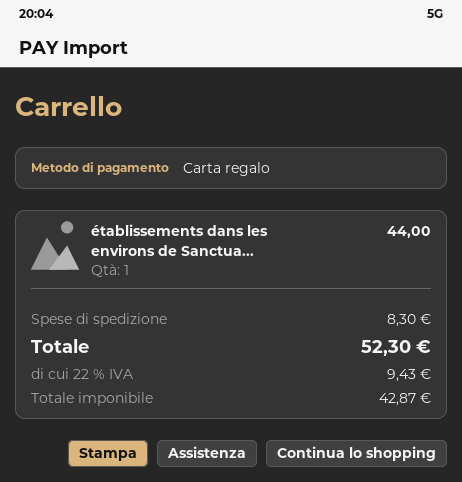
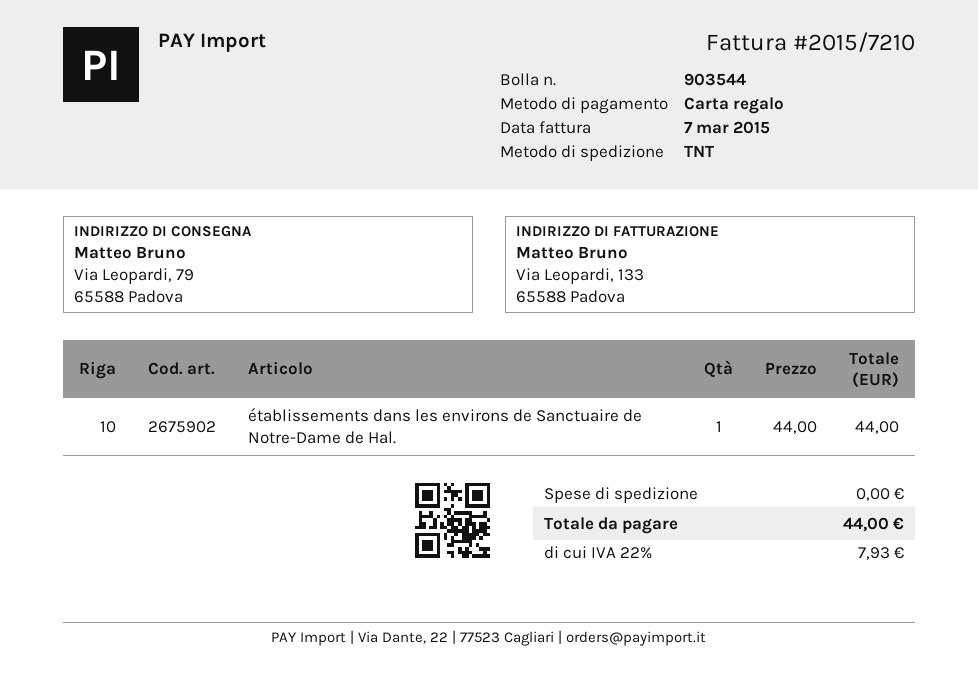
shipping: 8.30 -> 0.00
tax: 22% = 9.43 -> 22% = 7.93
total: 52.30 -> 44.00

